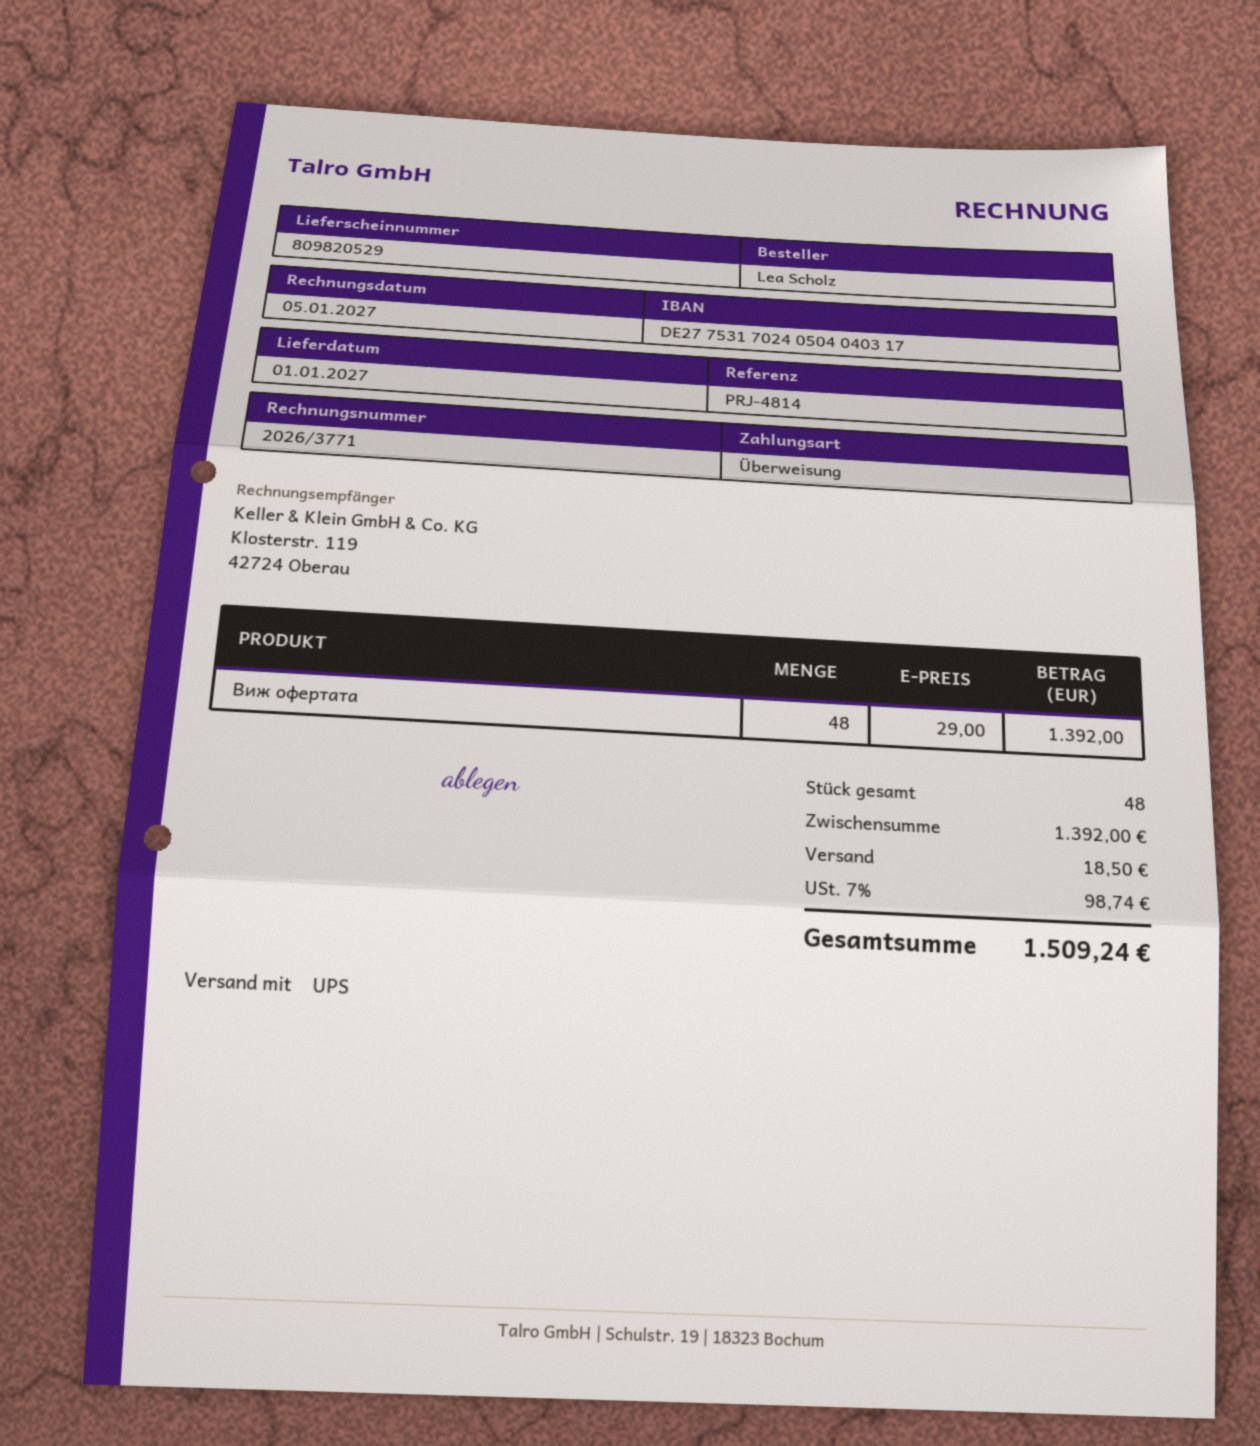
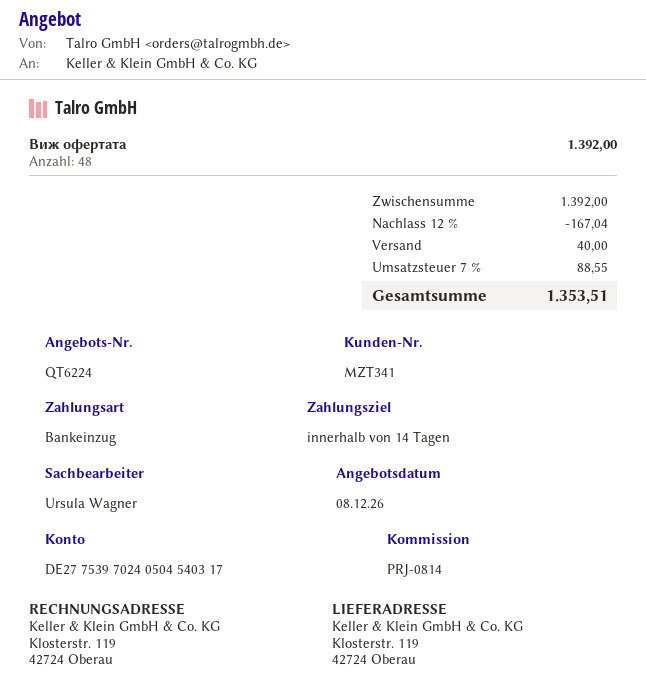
reference: PRJ-4814 -> PRJ-0814
payment method: bank transfer -> direct debit
bank account: DE27753170240504040317 -> DE27753970240504540317
discount: none -> 12% = 167.04
shipping: 18.50 -> 40.00
tax: 7% = 98.74 -> 7% = 88.55
total: 1509.24 -> 1353.51

